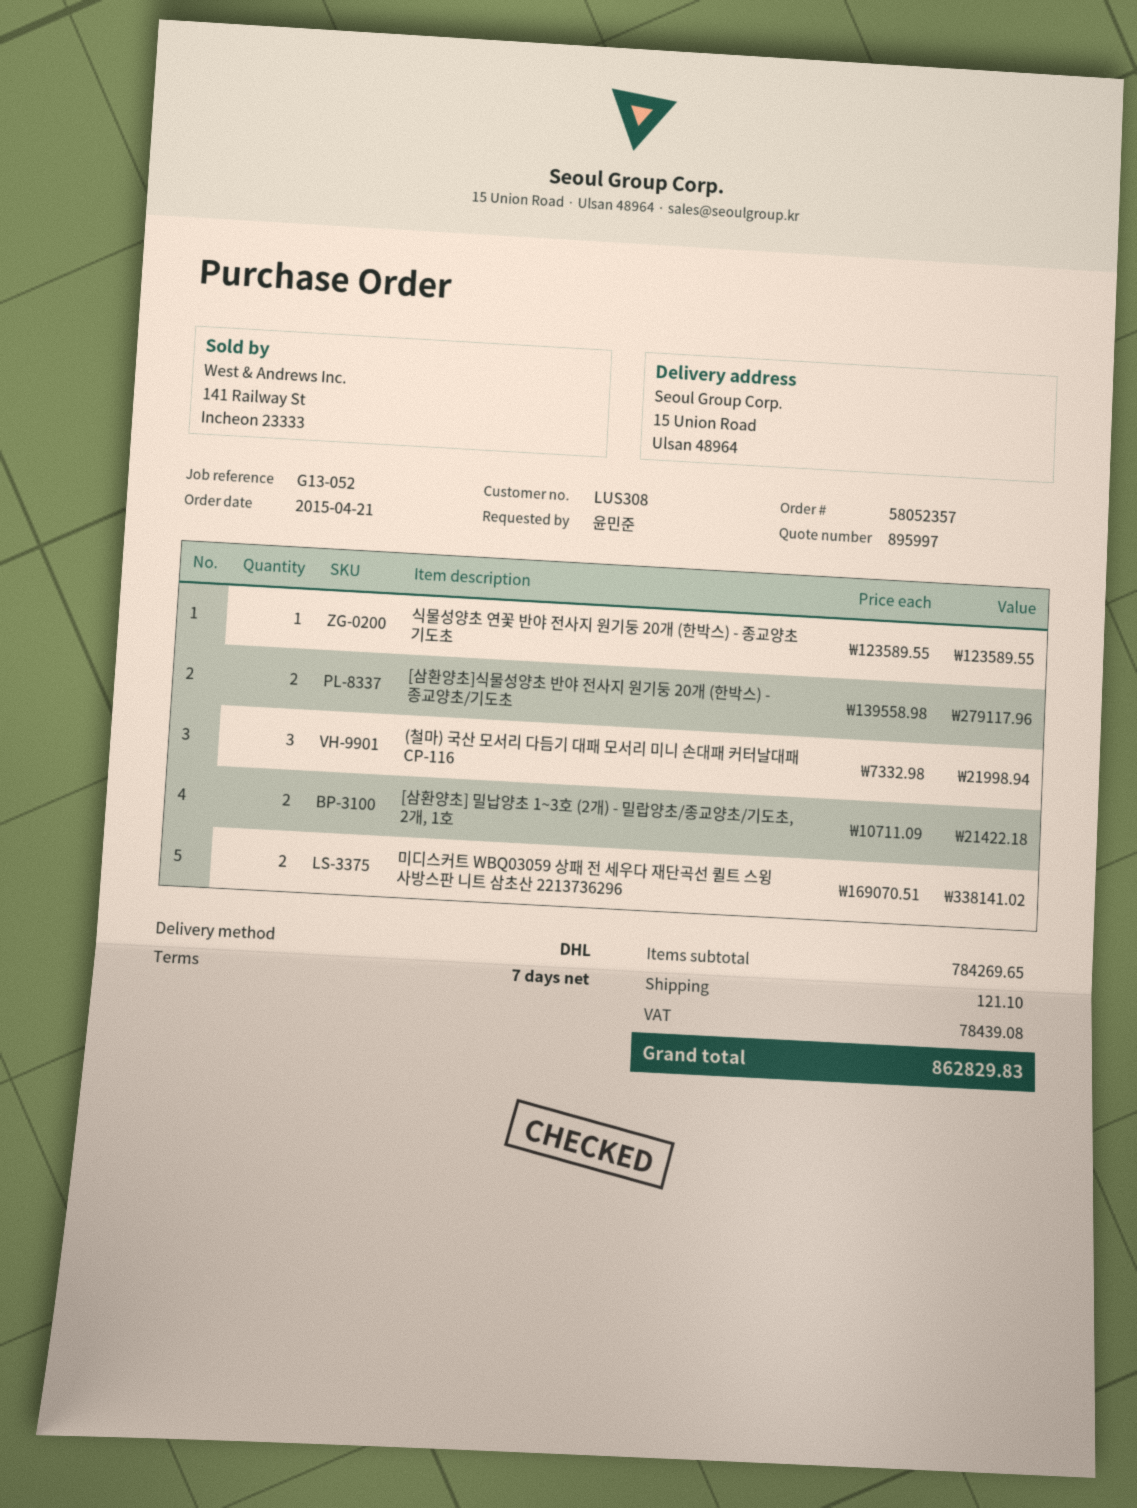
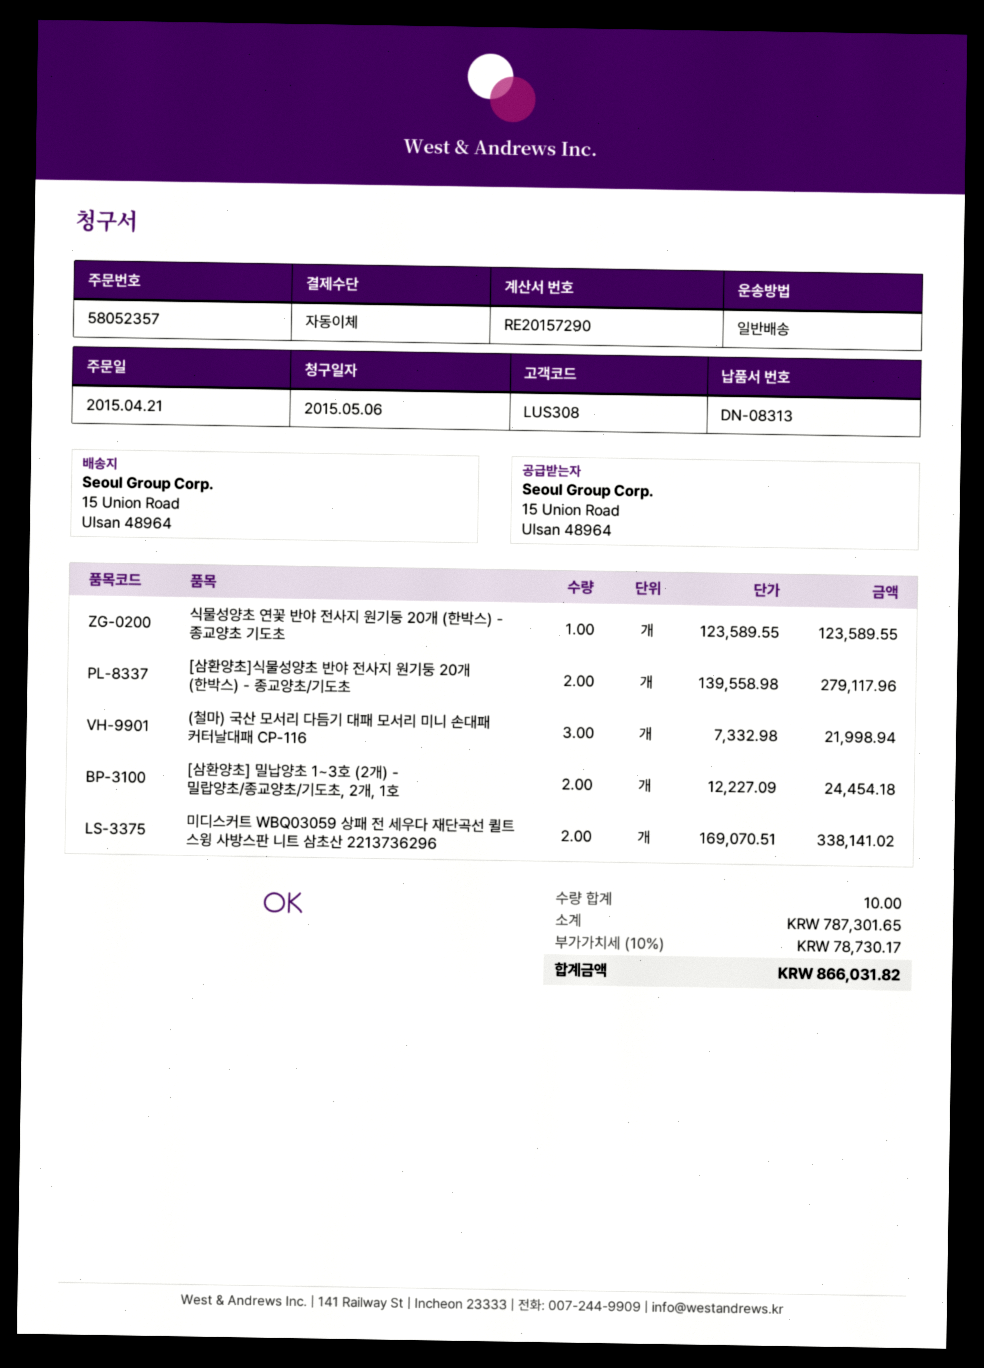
shipping method: DHL -> standard
[삼환양초] 밀납양초 1~3호 (2개) - 밀랍양초/종교양초/기도초, 2개, 1호: 2 x 10711.09 = 21422.18 -> 2 x 12227.09 = 24454.18
subtotal: 784269.65 -> 787301.65
shipping: 121.10 -> none
tax: 78439.08 -> 78730.17
total: 862829.83 -> 866031.82

